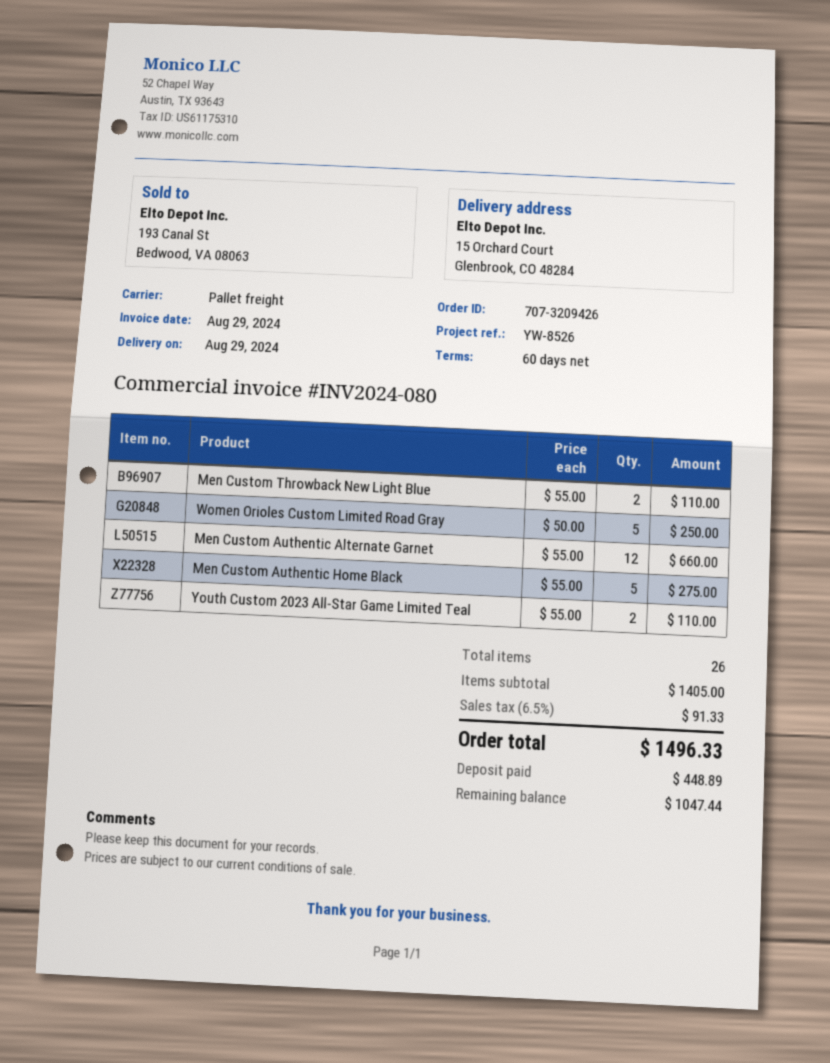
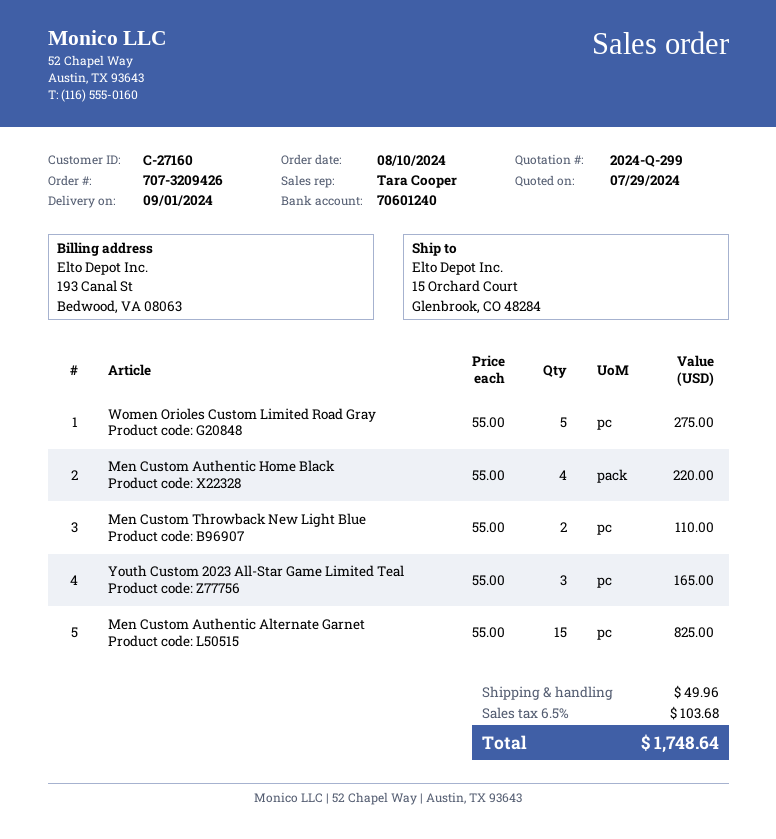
delivery date: 2024-08-29 -> 2024-09-01
Women Orioles Custom Limited Road Gray: 5 x 50.00 = 250.00 -> 5 x 55.00 = 275.00
Men Custom Authentic Alternate Garnet: 12 x 55.00 = 660.00 -> 15 x 55.00 = 825.00
Men Custom Authentic Home Black: 5 x 55.00 = 275.00 -> 4 x 55.00 = 220.00
Youth Custom 2023 All-Star Game Limited Teal: 2 x 55.00 = 110.00 -> 3 x 55.00 = 165.00
shipping: none -> 49.96
tax: 6.5% = 91.33 -> 6.5% = 103.68
total: 1496.33 -> 1748.64

